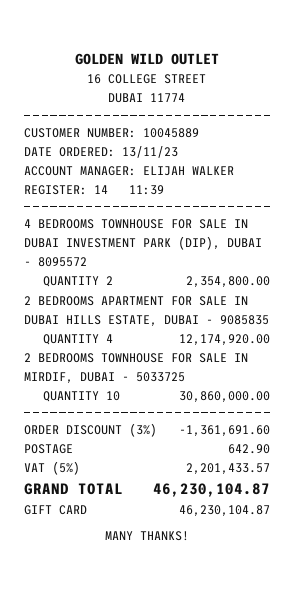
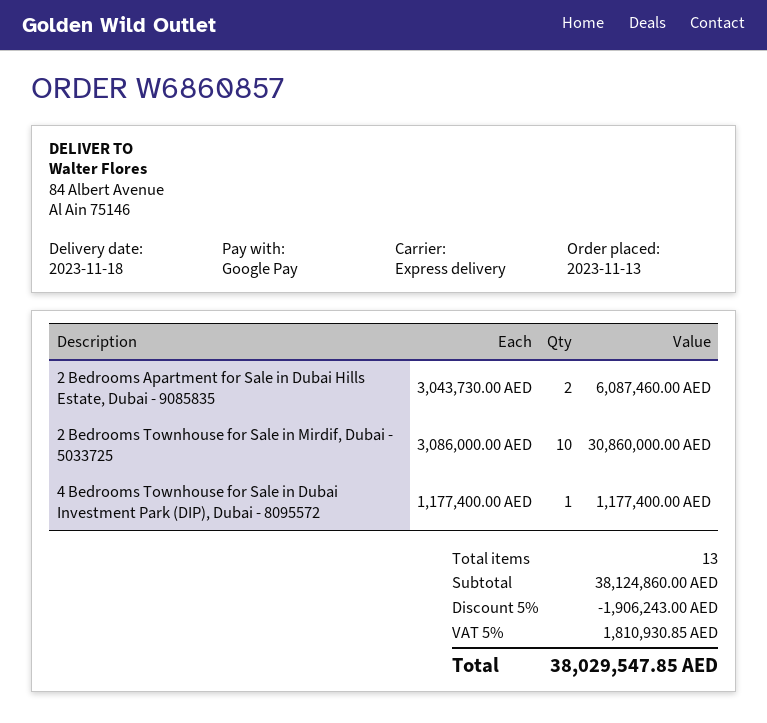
payment method: gift card -> Google Pay
4 BEDROOMS TOWNHOUSE FOR SALE IN DUBAI INVESTMENT PARK (DIP), DUBAI - 8095572: 2 for 2354800.00 -> 1 for 1177400.00
2 BEDROOMS APARTMENT FOR SALE IN DUBAI HILLS ESTATE, DUBAI - 9085835: 4 for 12174920.00 -> 2 for 6087460.00
discount: 3% = 1361691.60 -> 5% = 1906243.00
shipping: 642.90 -> none
tax: 5% = 2201433.57 -> 5% = 1810930.85
total: 46230104.87 -> 38029547.85

